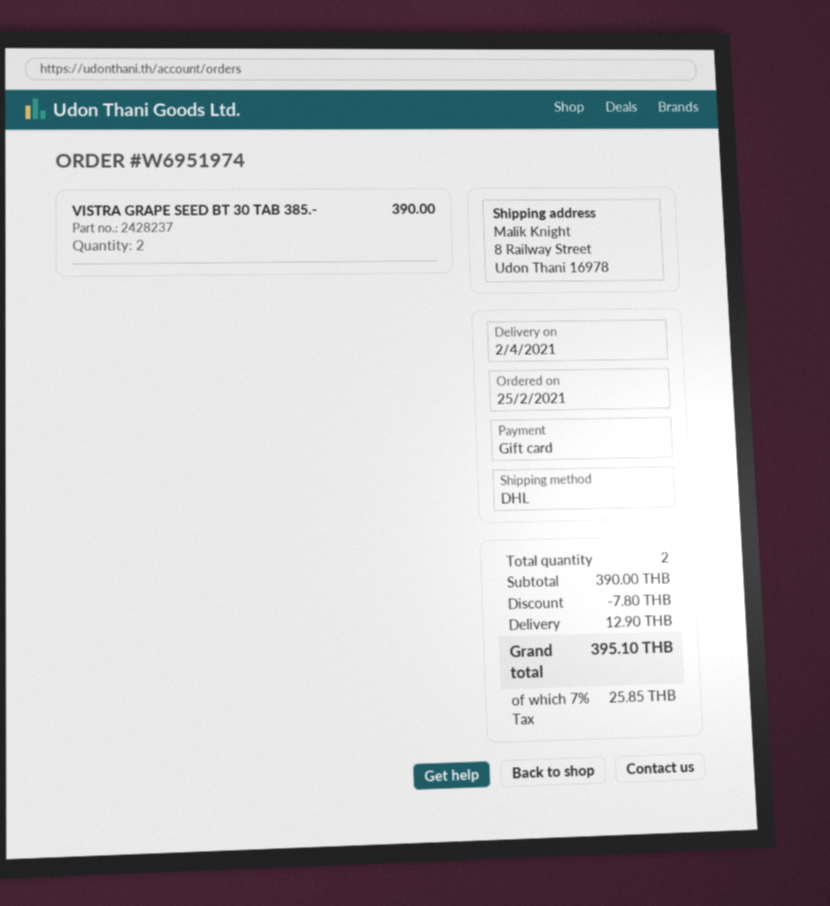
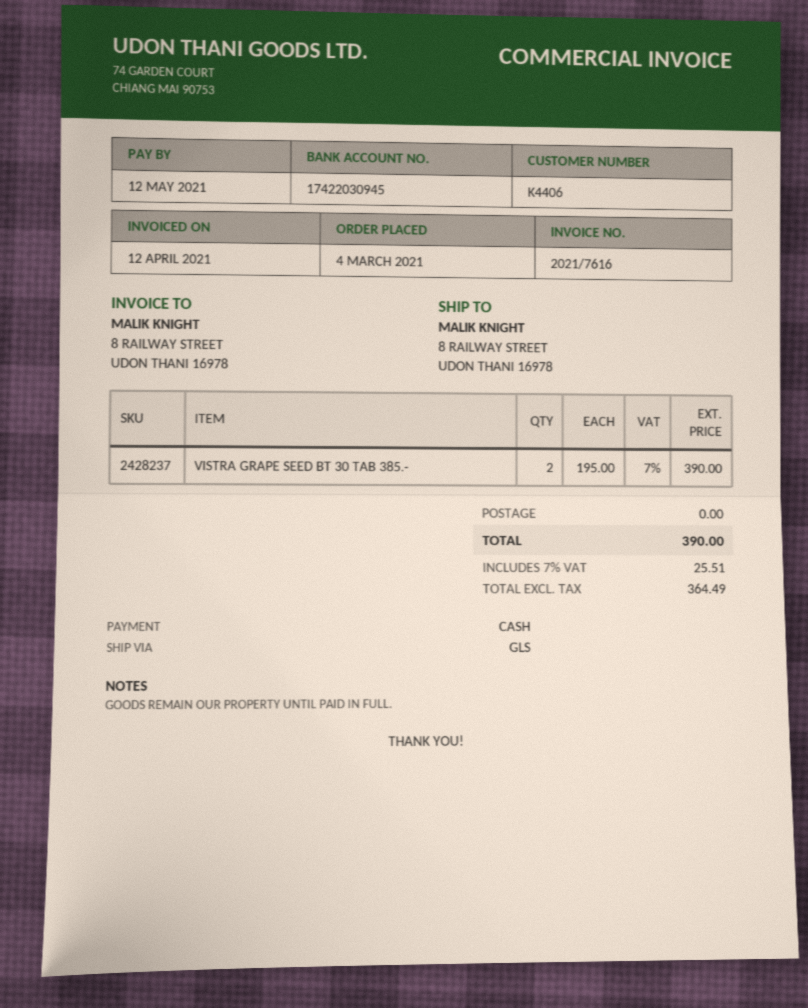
order date: 2021-02-25 -> 2021-03-04
payment method: gift card -> cash
shipping method: DHL -> GLS
discount: 7.80 -> none
shipping: 12.90 -> 0.00
tax: 7% = 25.85 -> 7% = 25.51
total: 395.10 -> 390.00

